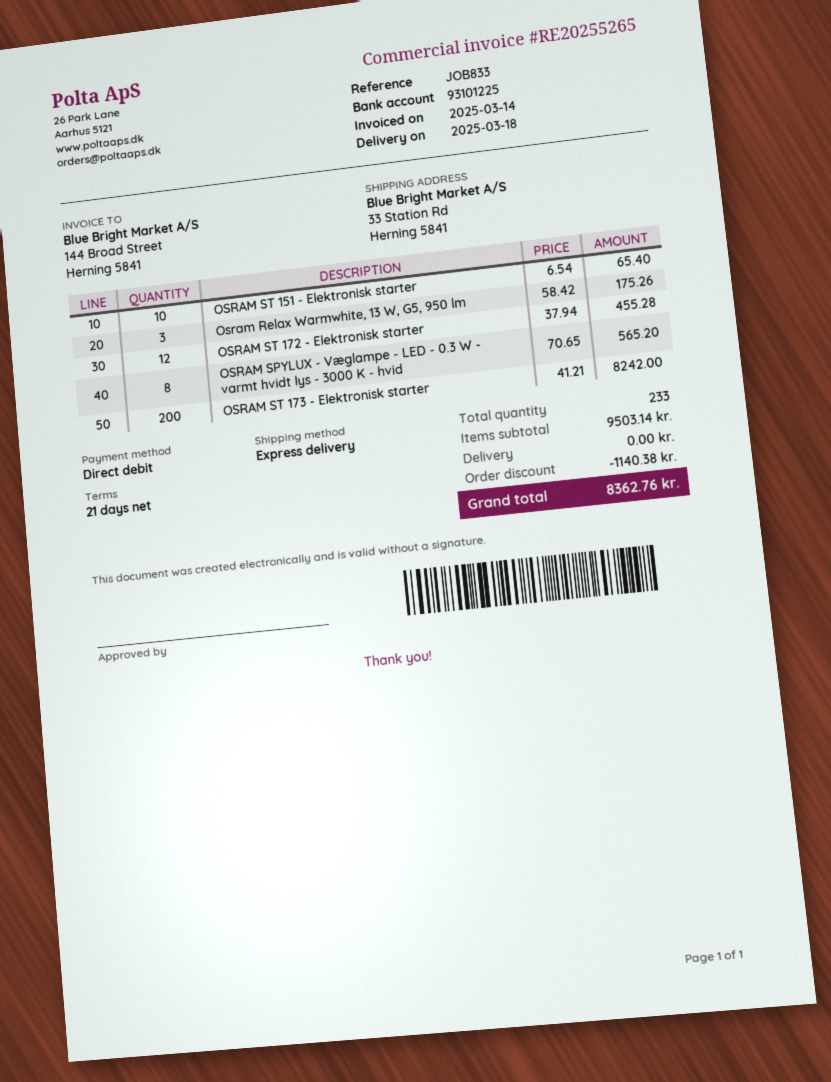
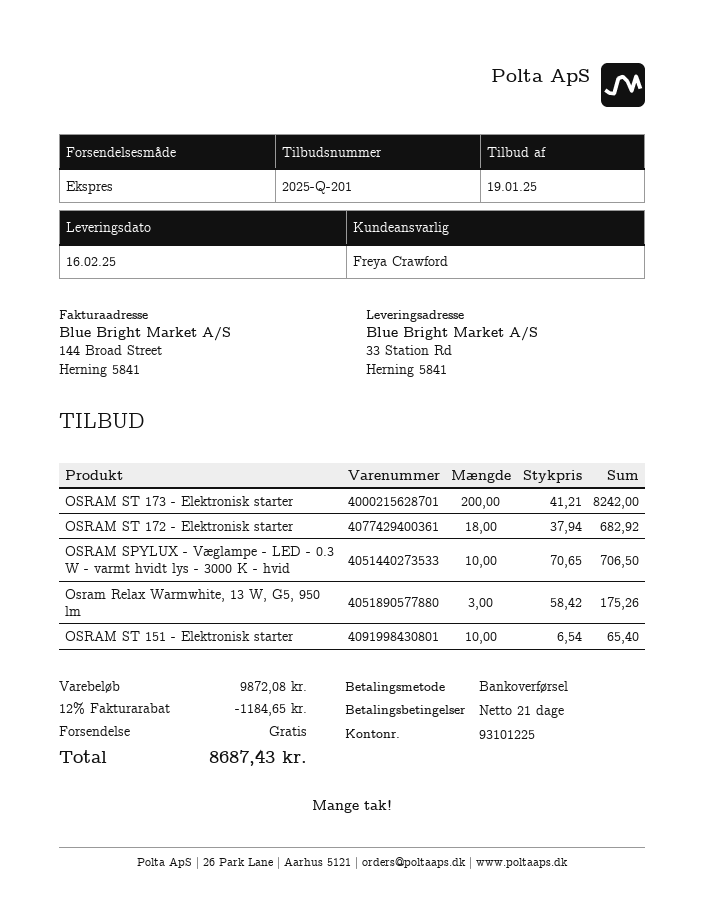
delivery date: 2025-03-18 -> 2025-02-16
payment method: direct debit -> bank transfer
OSRAM ST 172 - Elektronisk starter: 12 x 37.94 = 455.28 -> 18 x 37.94 = 682.92
OSRAM SPYLUX - Væglampe - LED - 0.3 W - varmt hvidt lys - 3000 K - hvid: 8 x 70.65 = 565.20 -> 10 x 70.65 = 706.50
subtotal: 9503.14 -> 9872.08
discount: 1140.38 -> 1184.65
total: 8362.76 -> 8687.43

